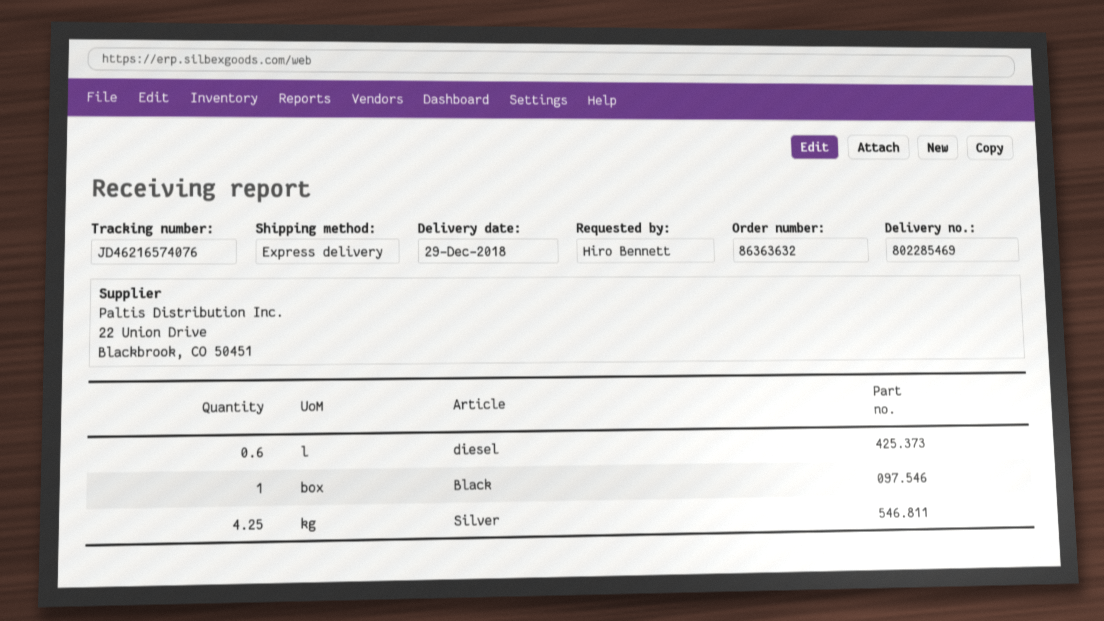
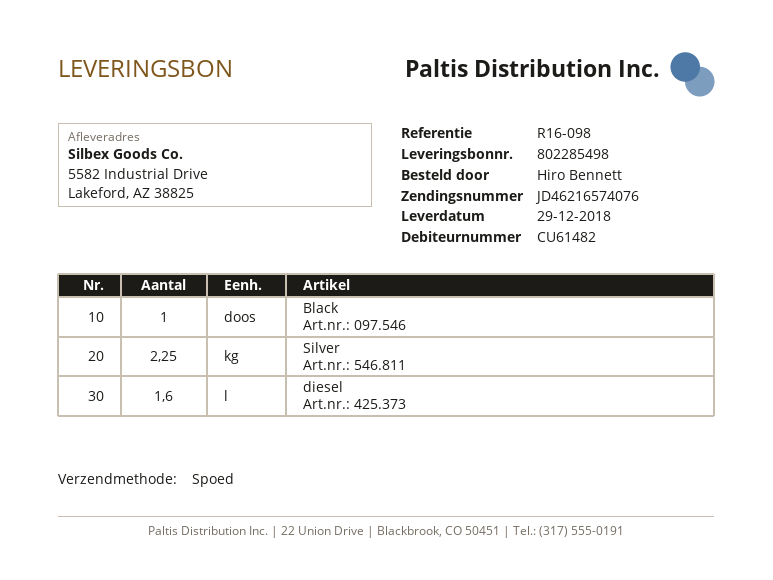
delivery note number: 802285469 -> 802285498
diesel: 0.6 -> 1.6
Silver: 4.25 -> 2.25

